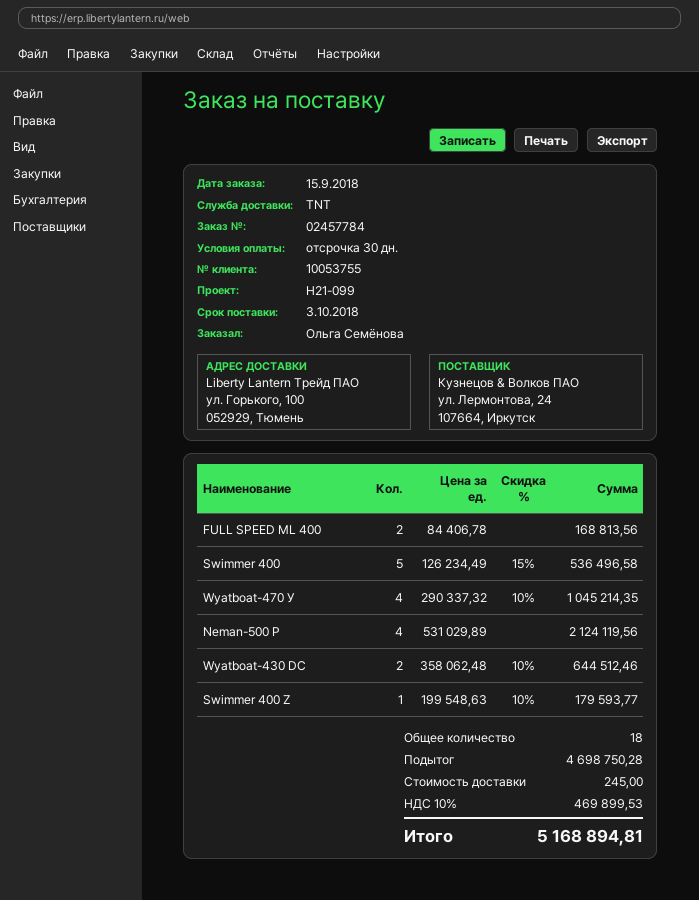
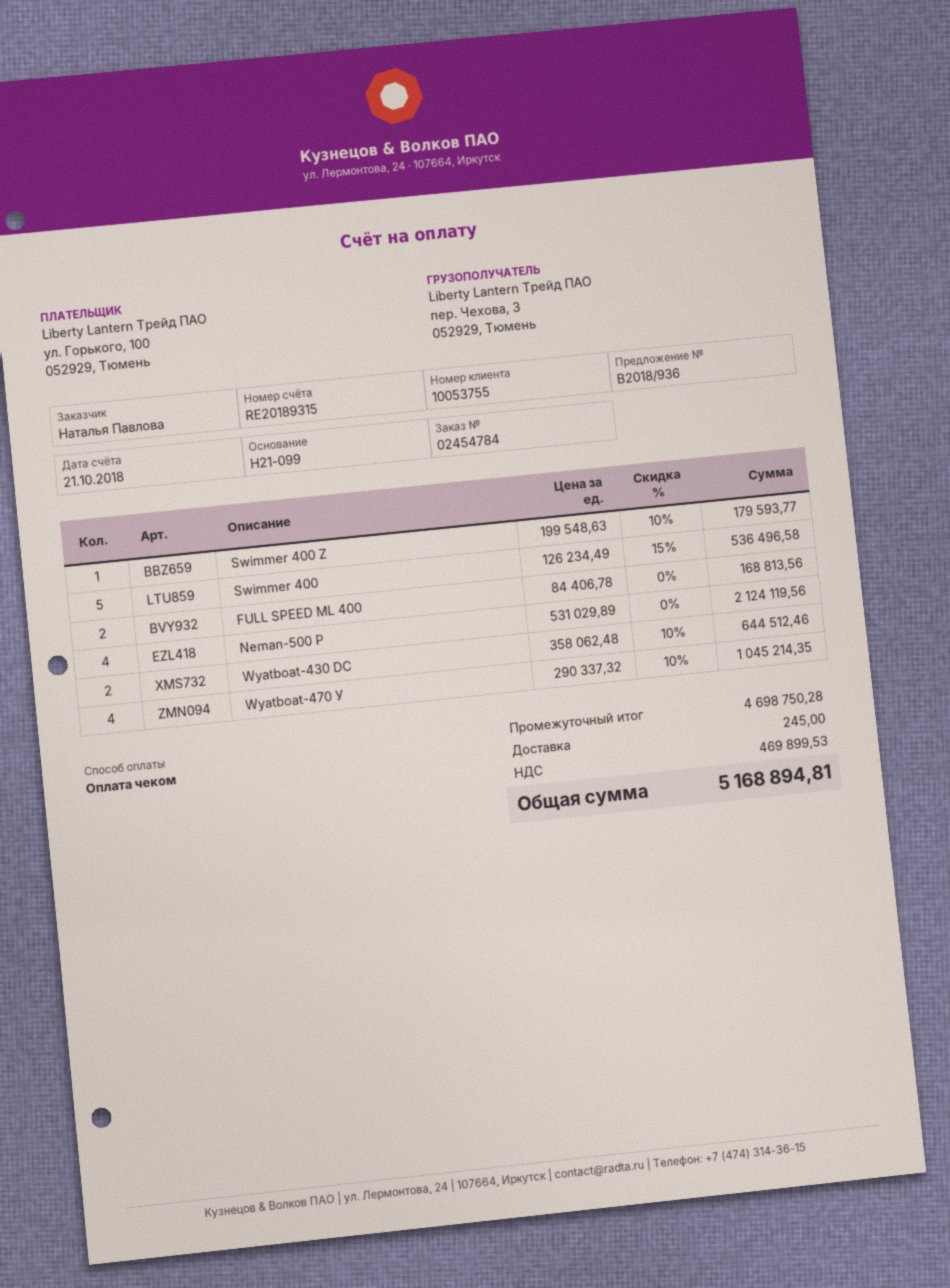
order number: 02457784 -> 02454784
ordered by: Ольга Семёнова -> Наталья Павлова
ship to: ул. Горького, 100, 052929, Тюмень -> пер. Чехова, 3, 052929, Тюмень

